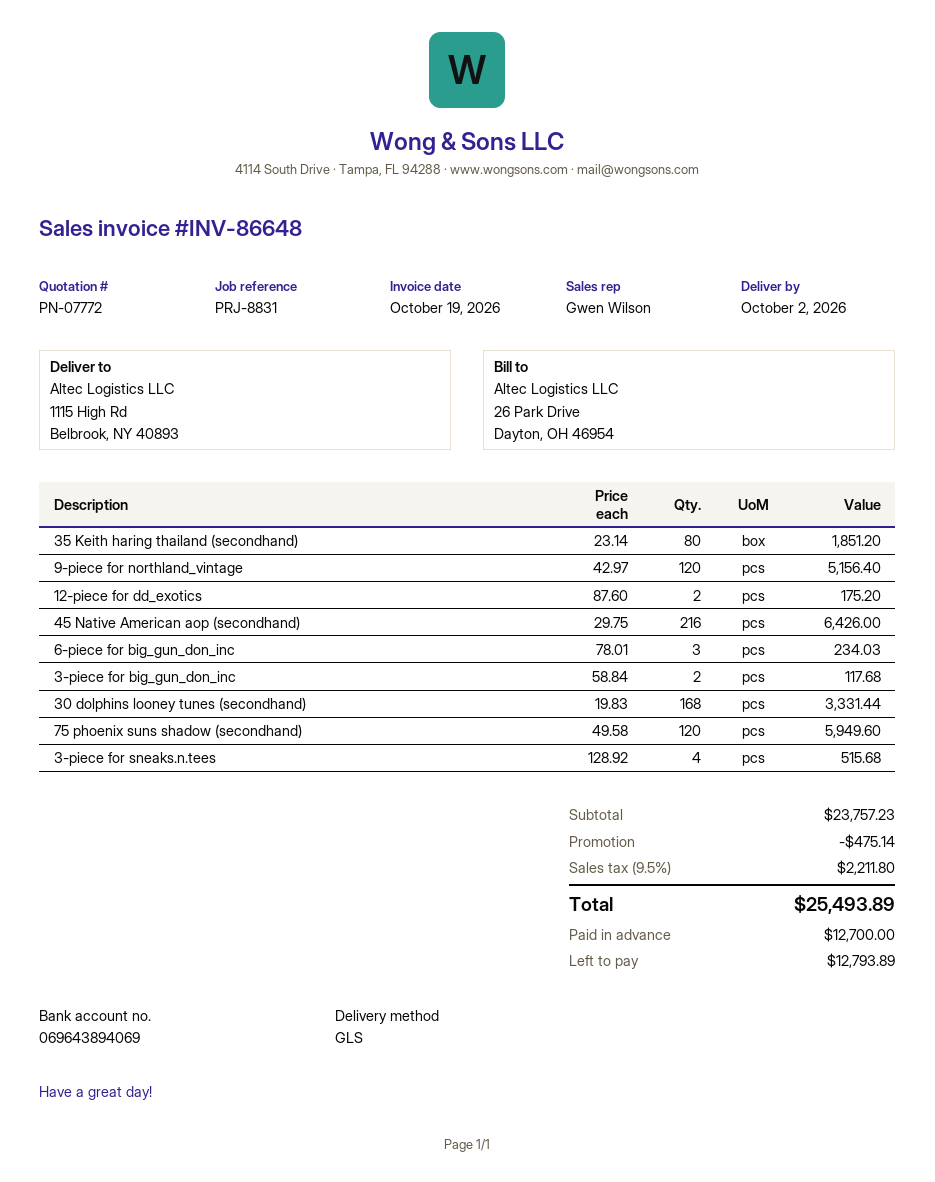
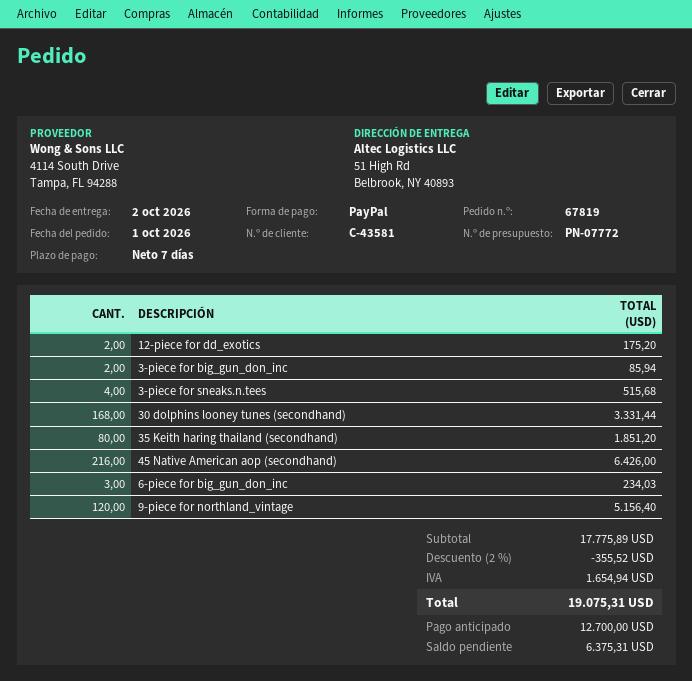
ship to: 1115 High Rd, Belbrook, NY 40893 -> 51 High Rd, Belbrook, NY 40893
3-piece for big_gun_don_inc: 2 for 117.68 -> 2 for 85.94
75 phoenix suns shadow (secondhand): 120 for 5949.60 -> none
subtotal: 23757.23 -> 17775.89
discount: 475.14 -> 355.52
tax: 2211.80 -> 1654.94
total: 25493.89 -> 19075.31
balance: 12793.89 -> 6375.31

